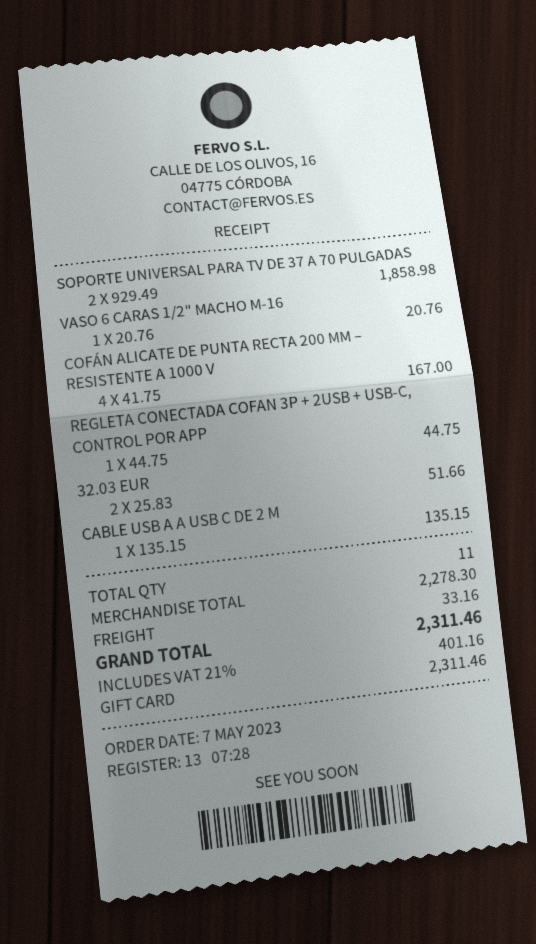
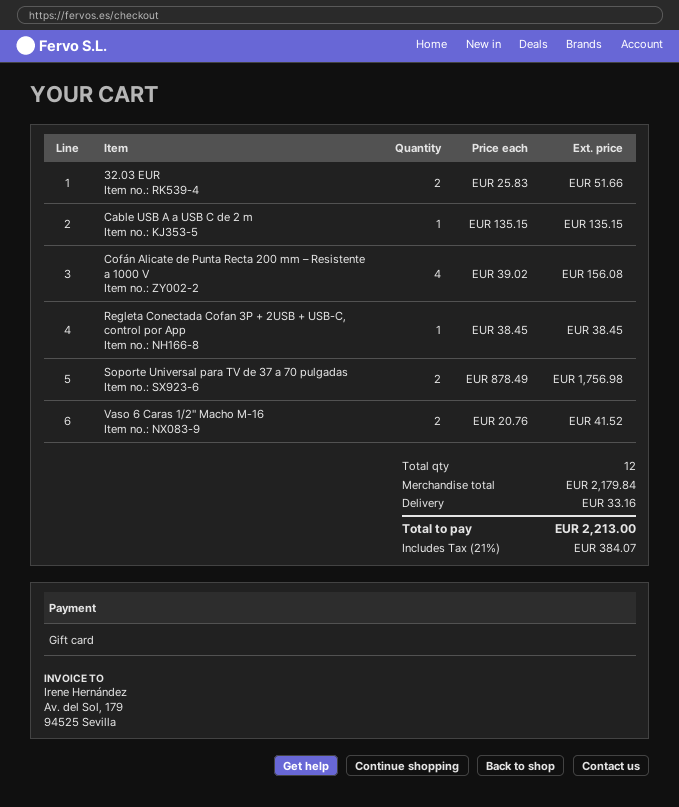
SOPORTE UNIVERSAL PARA TV DE 37 A 70 PULGADAS: 2 x 929.49 = 1858.98 -> 2 x 878.49 = 1756.98
VASO 6 CARAS 1/2" MACHO M-16: 1 x 20.76 = 20.76 -> 2 x 20.76 = 41.52
COFÁN ALICATE DE PUNTA RECTA 200 MM – RESISTENTE A 1000 V: 4 x 41.75 = 167.00 -> 4 x 39.02 = 156.08
REGLETA CONECTADA COFAN 3P + 2USB + USB‑C, CONTROL POR APP: 1 x 44.75 = 44.75 -> 1 x 38.45 = 38.45
total quantity: 11 -> 12
subtotal: 2278.30 -> 2179.84
tax: 21% = 401.16 -> 21% = 384.07
total: 2311.46 -> 2213.00

